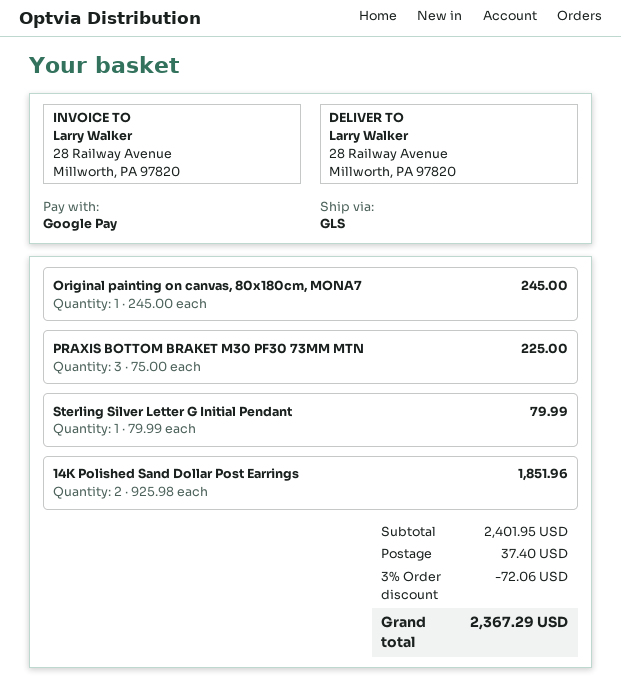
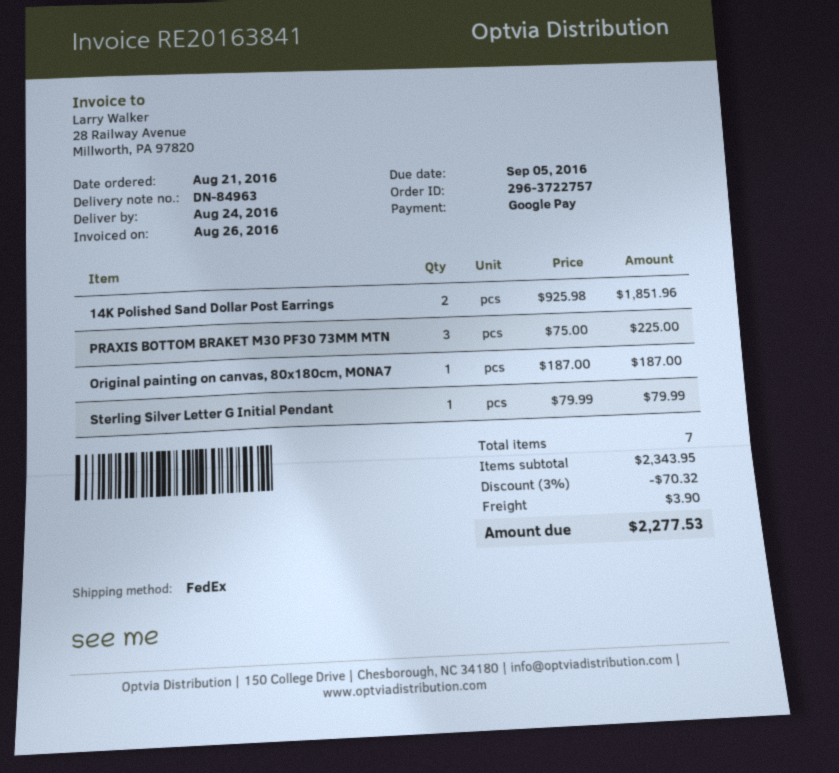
shipping method: GLS -> FedEx
Original painting on canvas, 80x180cm, MONA7: 1 x 245.00 = 245.00 -> 1 x 187.00 = 187.00
subtotal: 2401.95 -> 2343.95
discount: 3% = 72.06 -> 3% = 70.32
shipping: 37.40 -> 3.90
total: 2367.29 -> 2277.53

